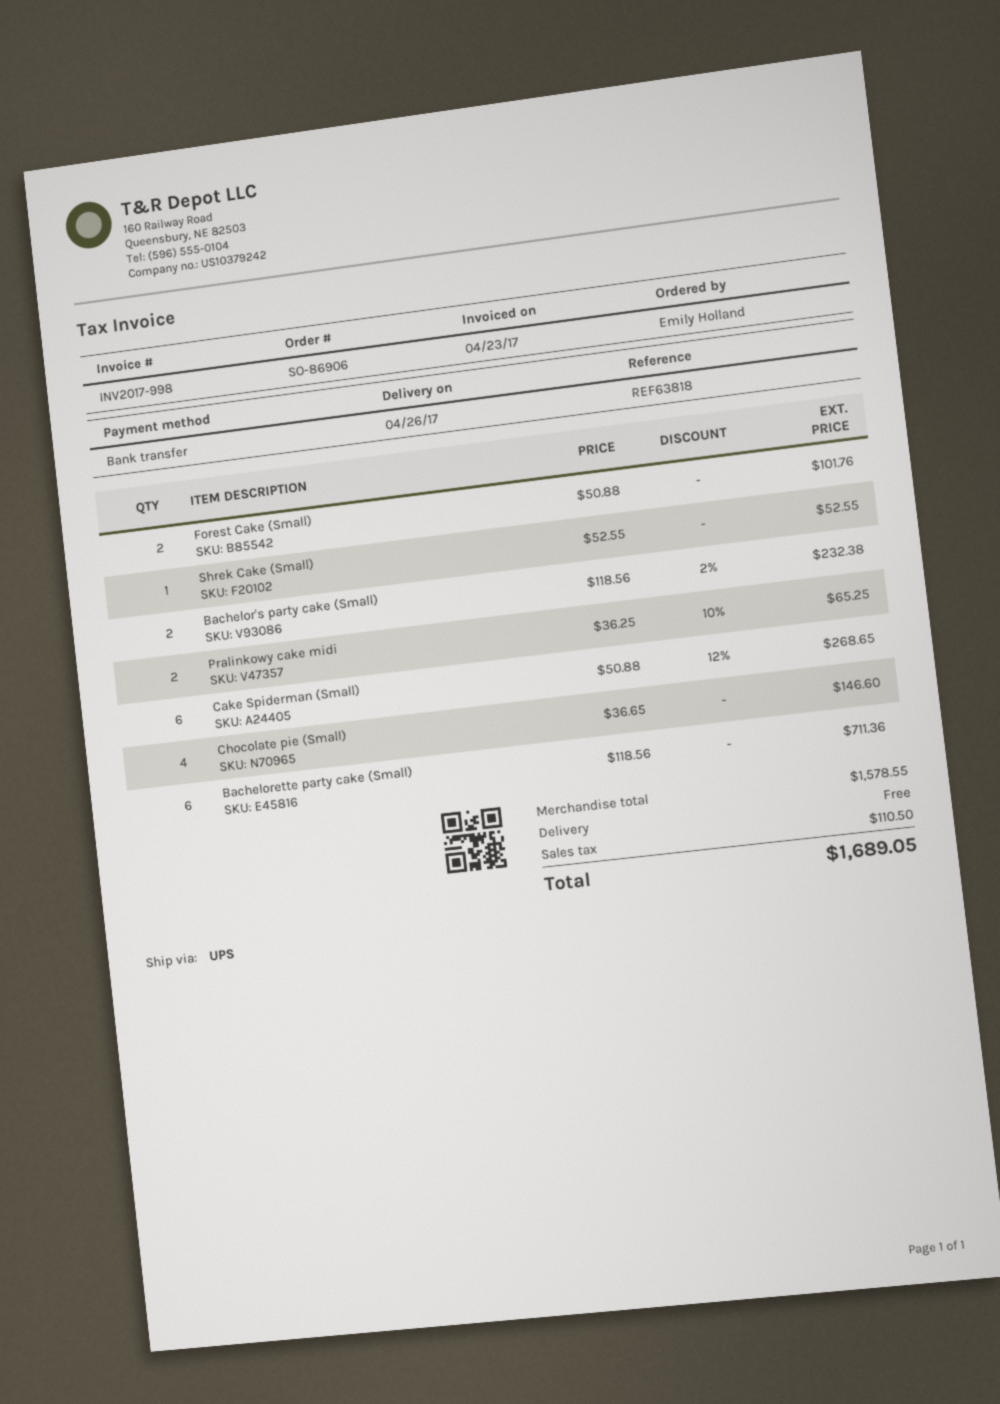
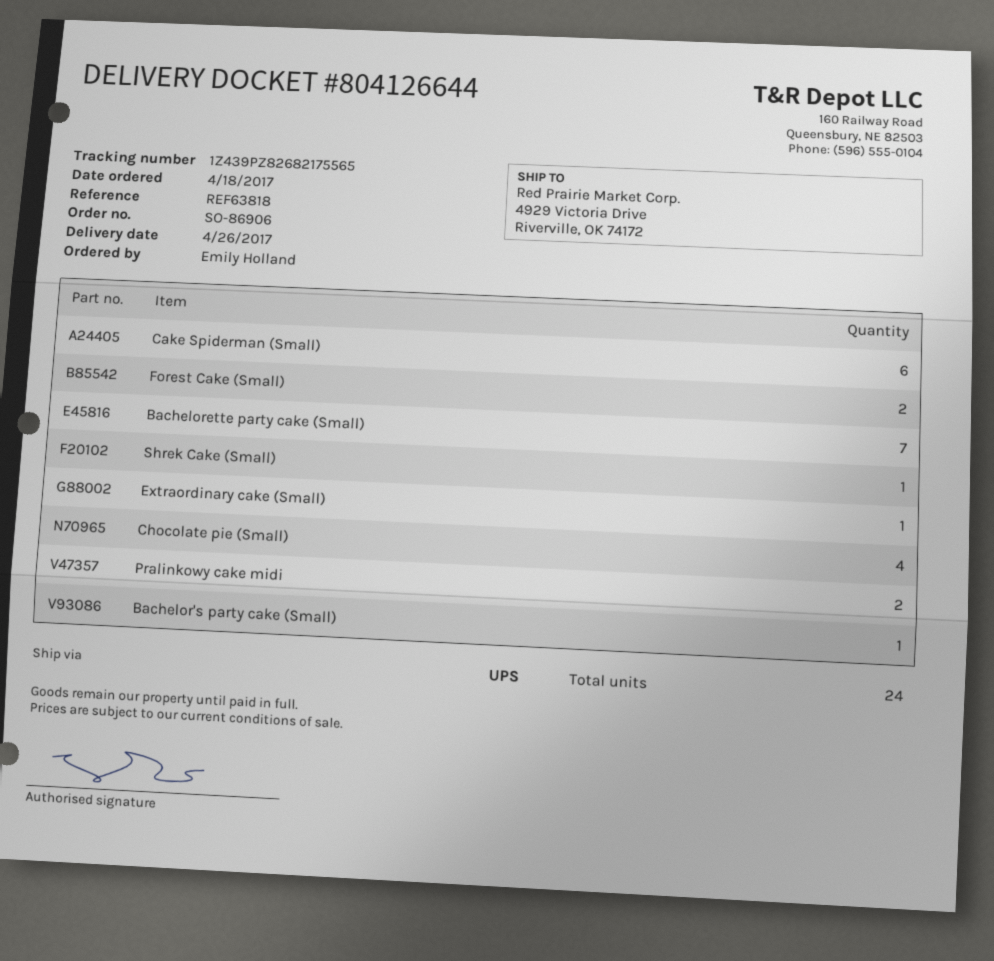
Bachelor's party cake (Small): 2 -> 1
Bachelorette party cake (Small): 6 -> 7
Extraordinary cake (Small): none -> 1

